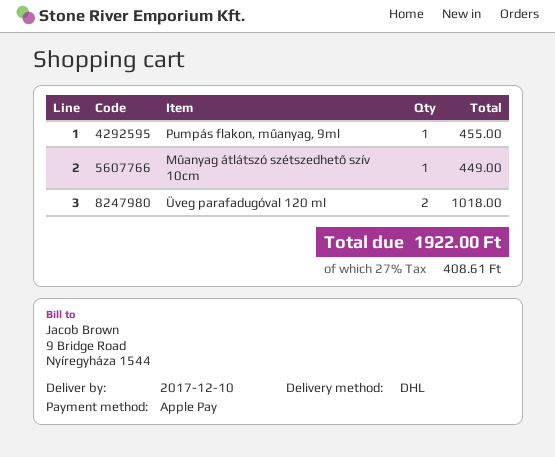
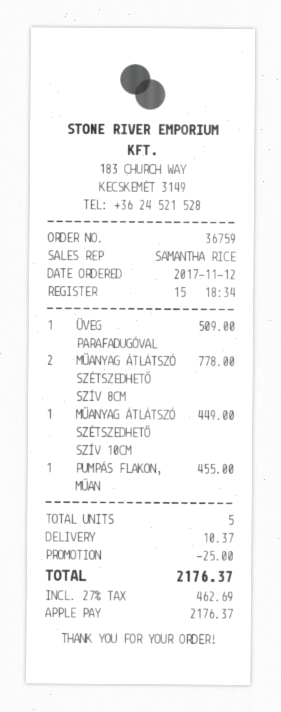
Üveg parafadugóval 120 ml: 2 for 1018.00 -> 1 for 509.00
MŰANYAG ÁTLÁTSZÓ SZÉTSZEDHETŐ SZÍV 8CM: none -> 2 for 778.00
discount: none -> 25.00
shipping: none -> 10.37
tax: 27% = 408.61 -> 27% = 462.69
total: 1922.00 -> 2176.37

